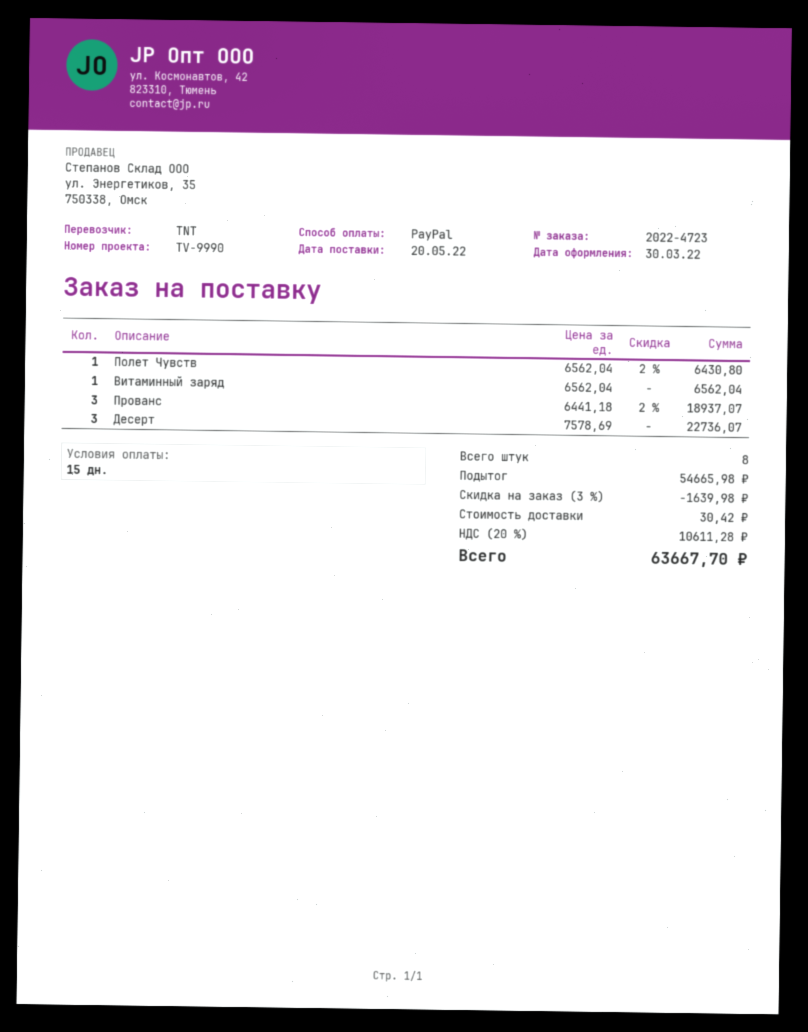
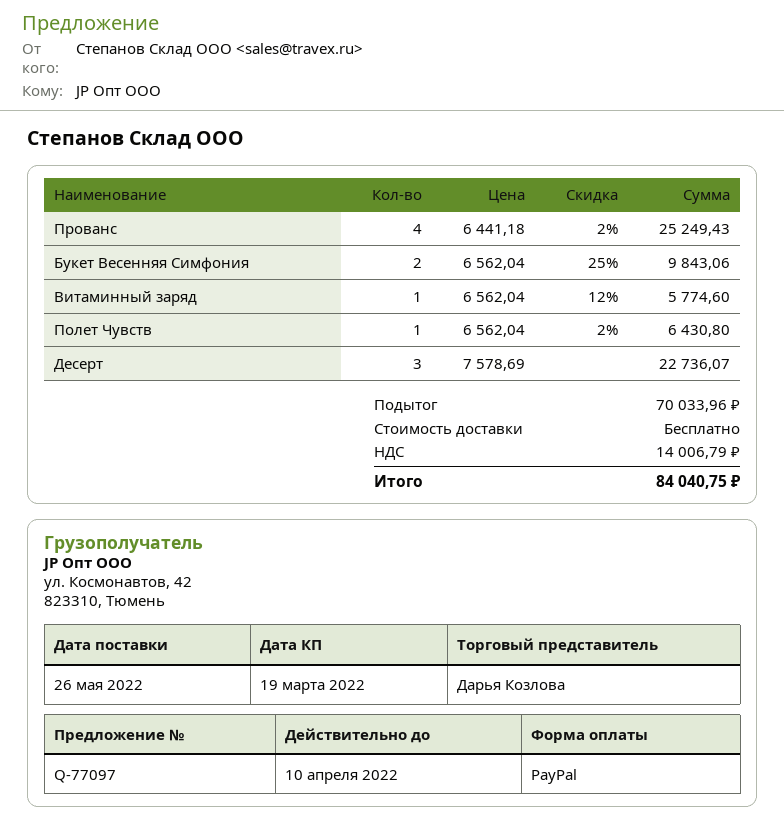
delivery date: 2022-05-20 -> 2022-05-26
Витаминный заряд: 1 x 6562.04 = 6562.04 -> 1 x 6562.04 - 12% = 5774.60
Прованс: 3 x 6441.18 - 2% = 18937.07 -> 4 x 6441.18 - 2% = 25249.43
Букет Весенняя Симфония: none -> 2 x 6562.04 - 25% = 9843.06
subtotal: 54665.98 -> 70033.96
discount: 3% = 1639.98 -> none
shipping: 30.42 -> 0.00
tax: 10611.28 -> 14006.79
total: 63667.70 -> 84040.75

